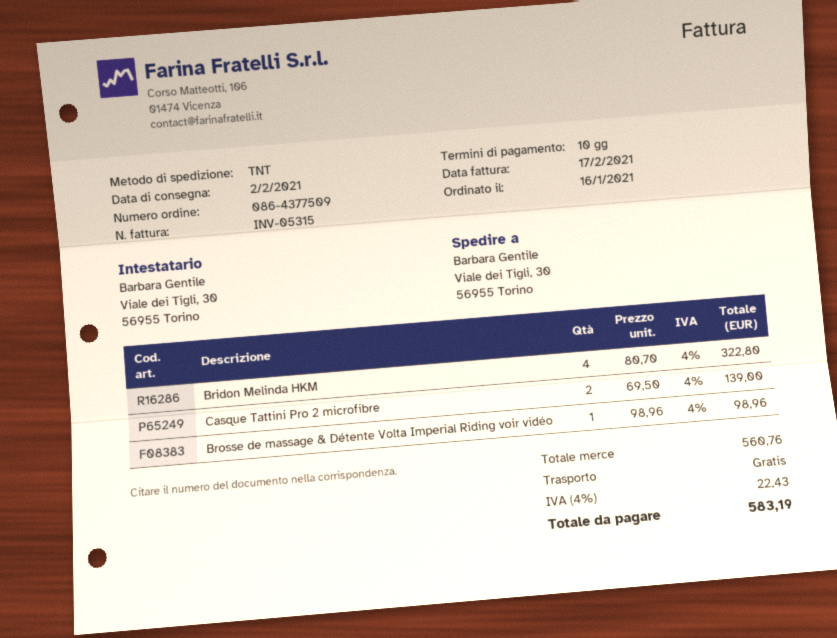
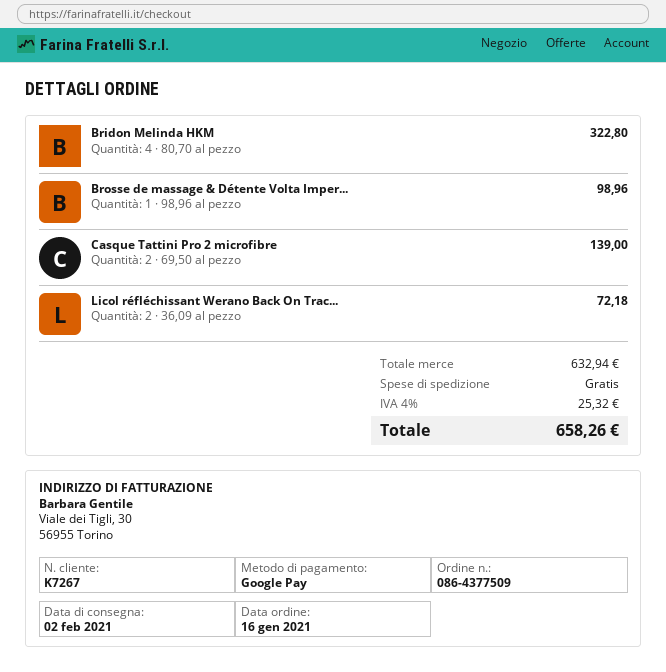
Licol réfléchissant Werano Back On Trac...: none -> 2 x 36.09 = 72.18
subtotal: 560.76 -> 632.94
tax: 4% = 22.43 -> 4% = 25.32
total: 583.19 -> 658.26

